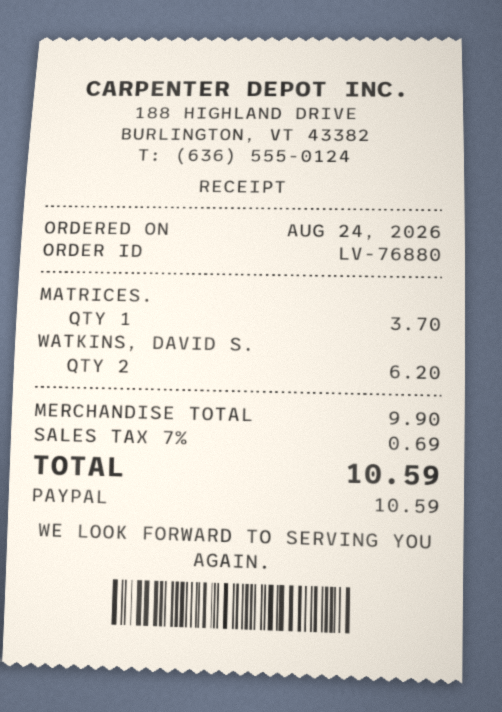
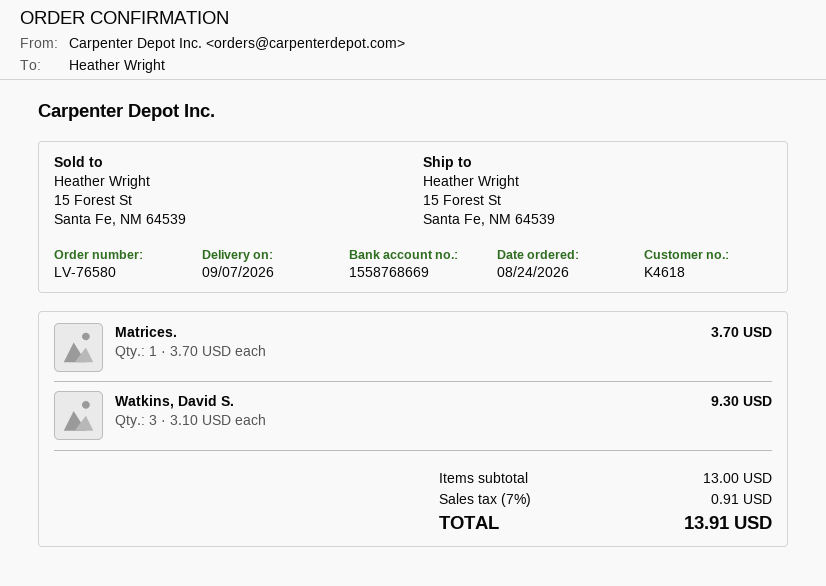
order number: LV-76880 -> LV-76580
WATKINS, DAVID S.: 2 for 6.20 -> 3 for 9.30
subtotal: 9.90 -> 13.00
tax: 7% = 0.69 -> 7% = 0.91
total: 10.59 -> 13.91

